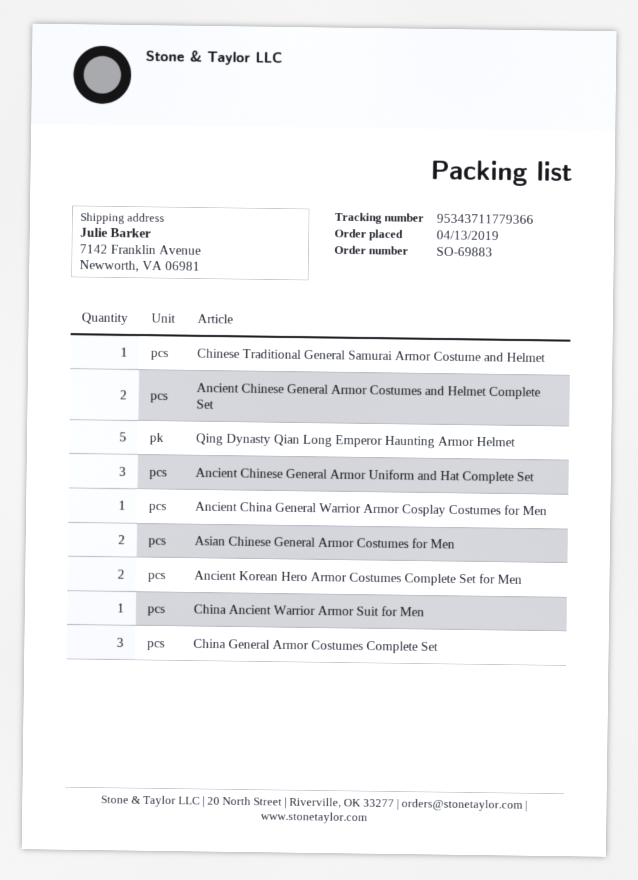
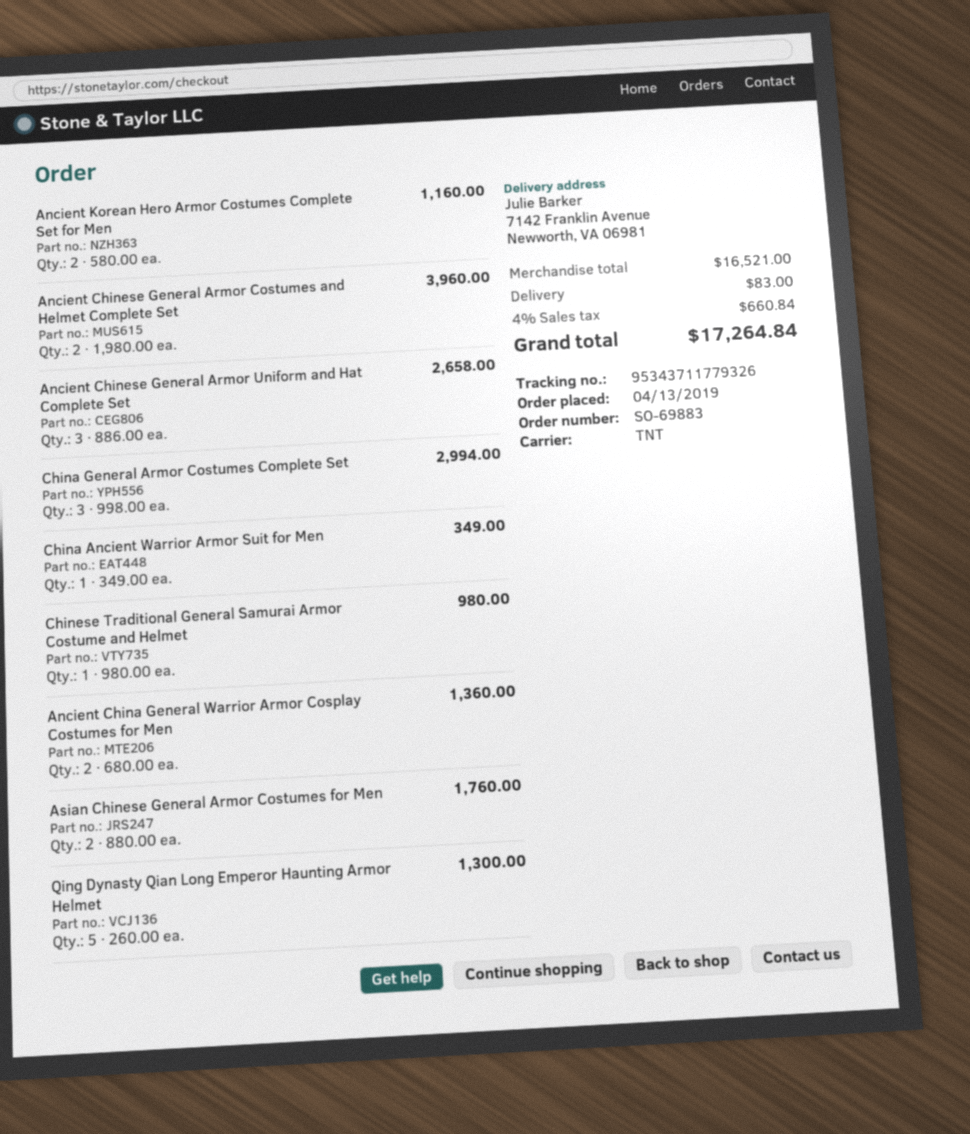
tracking number: 95343711779366 -> 95343711779326
Ancient China General Warrior Armor Cosplay Costumes for Men: 1 -> 2

